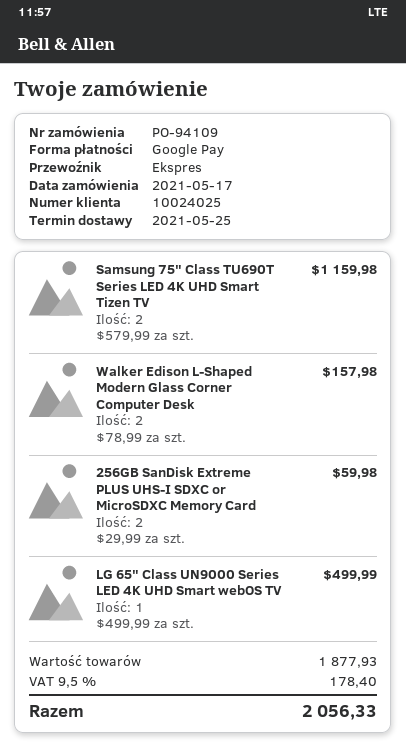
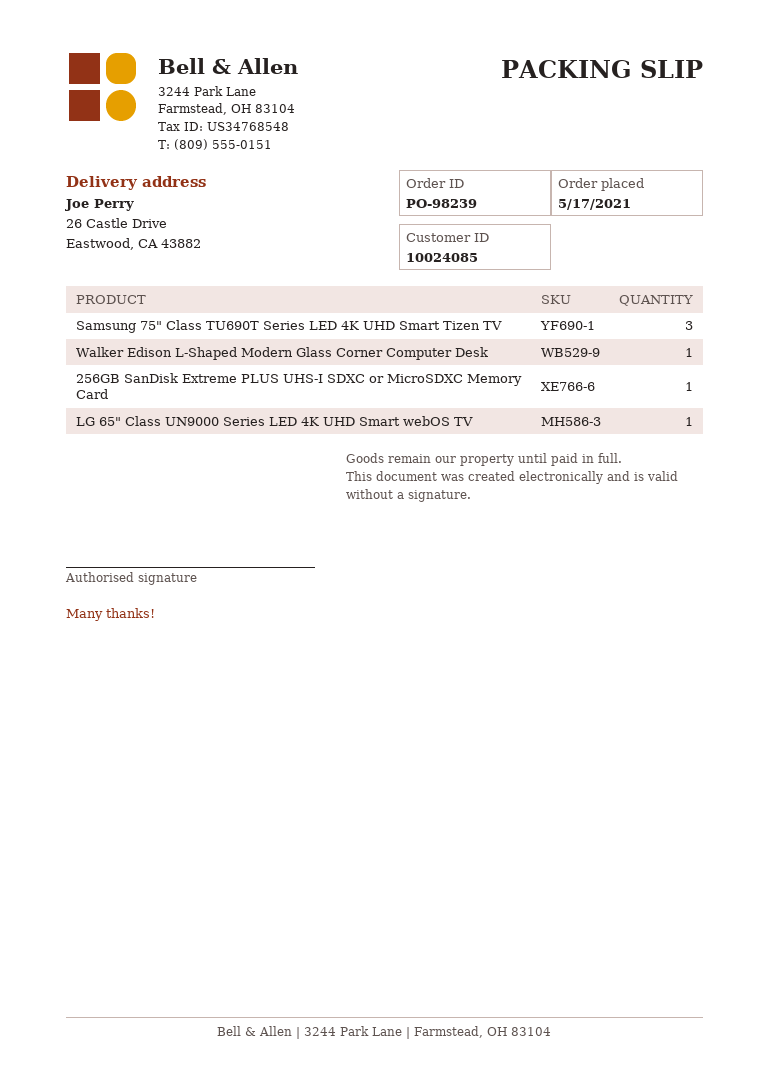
order number: PO-94109 -> PO-98239
customer number: 10024025 -> 10024085
Samsung 75" Class TU690T Series LED 4K UHD Smart Tizen TV: 2 -> 3
Walker Edison L-Shaped Modern Glass Corner Computer Desk: 2 -> 1
256GB SanDisk Extreme PLUS UHS-I SDXC or MicroSDXC Memory Card: 2 -> 1

